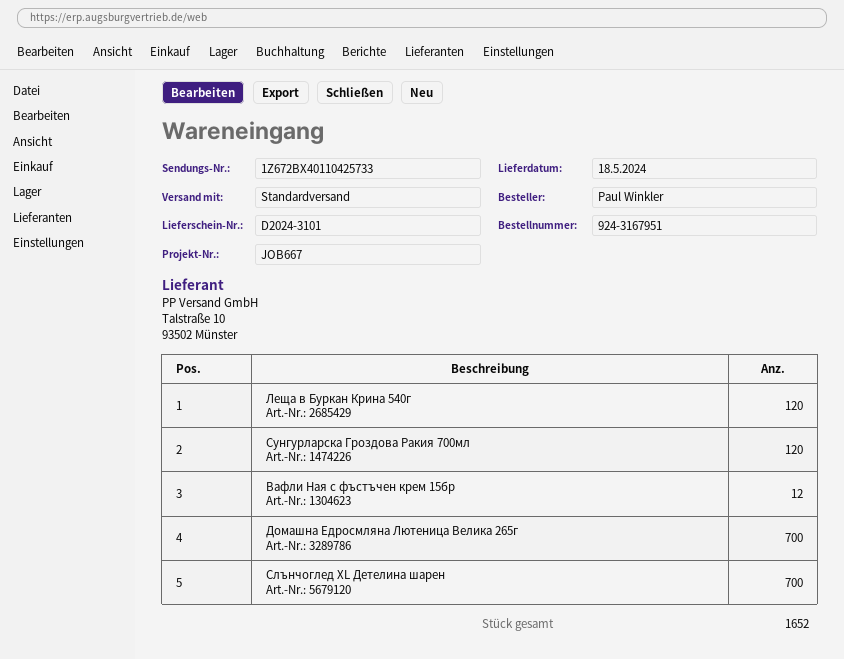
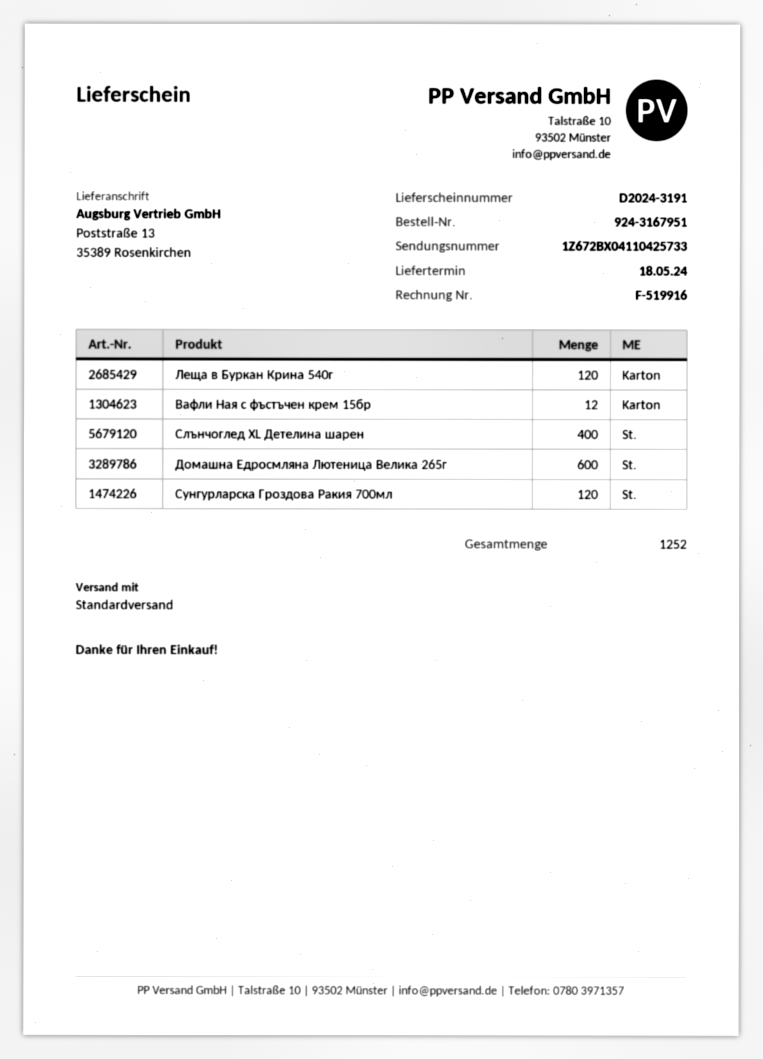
delivery note number: D2024-3101 -> D2024-3191
tracking number: 1Z672BX40110425733 -> 1Z672BX04110425733
Домашна Едросмляна Лютеница Велика 265г: 700 -> 600
Слънчоглед XL Детелина шарен: 700 -> 400
total quantity: 1652 -> 1252

